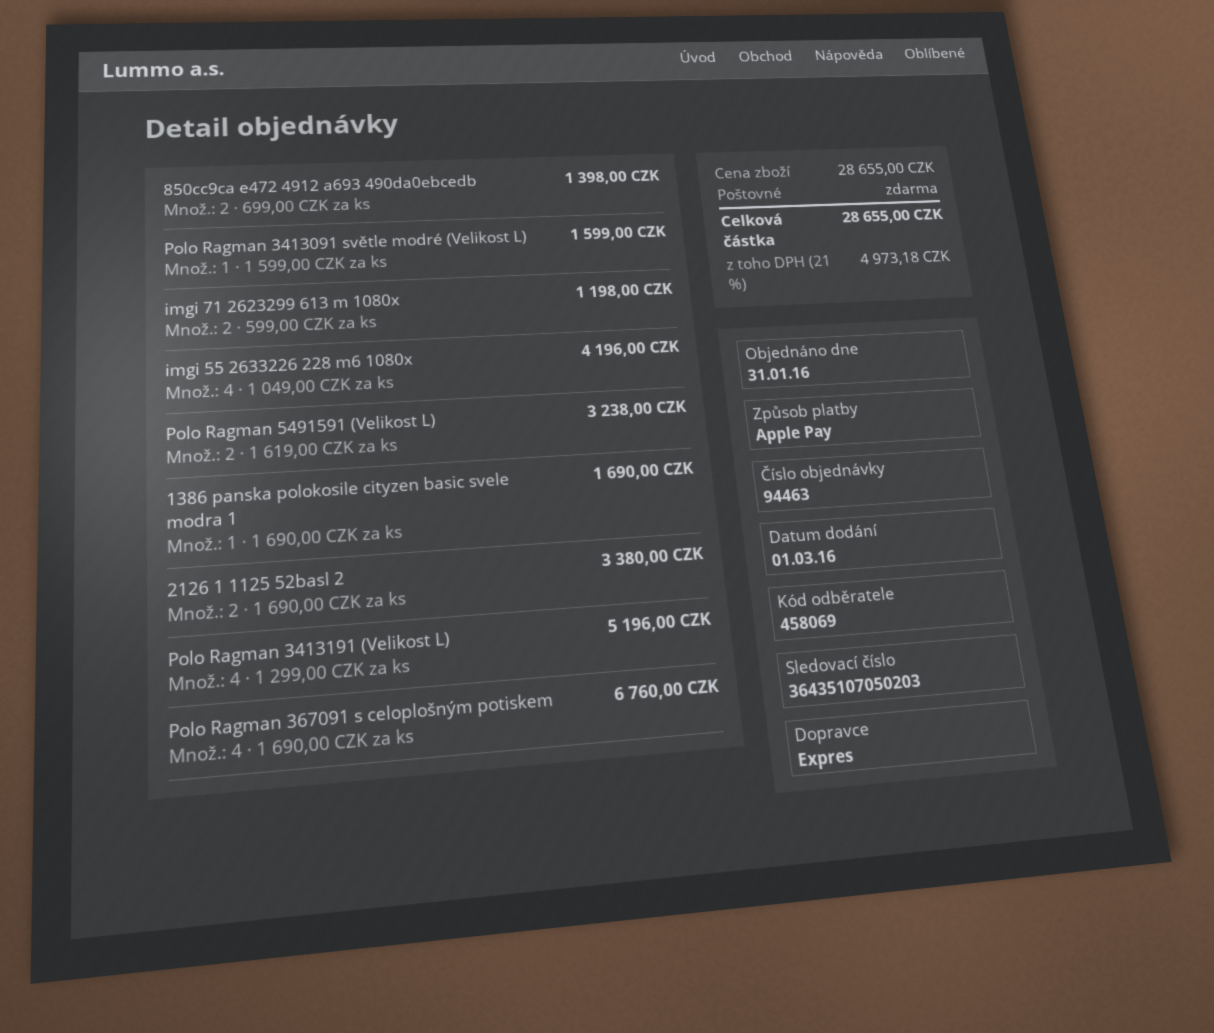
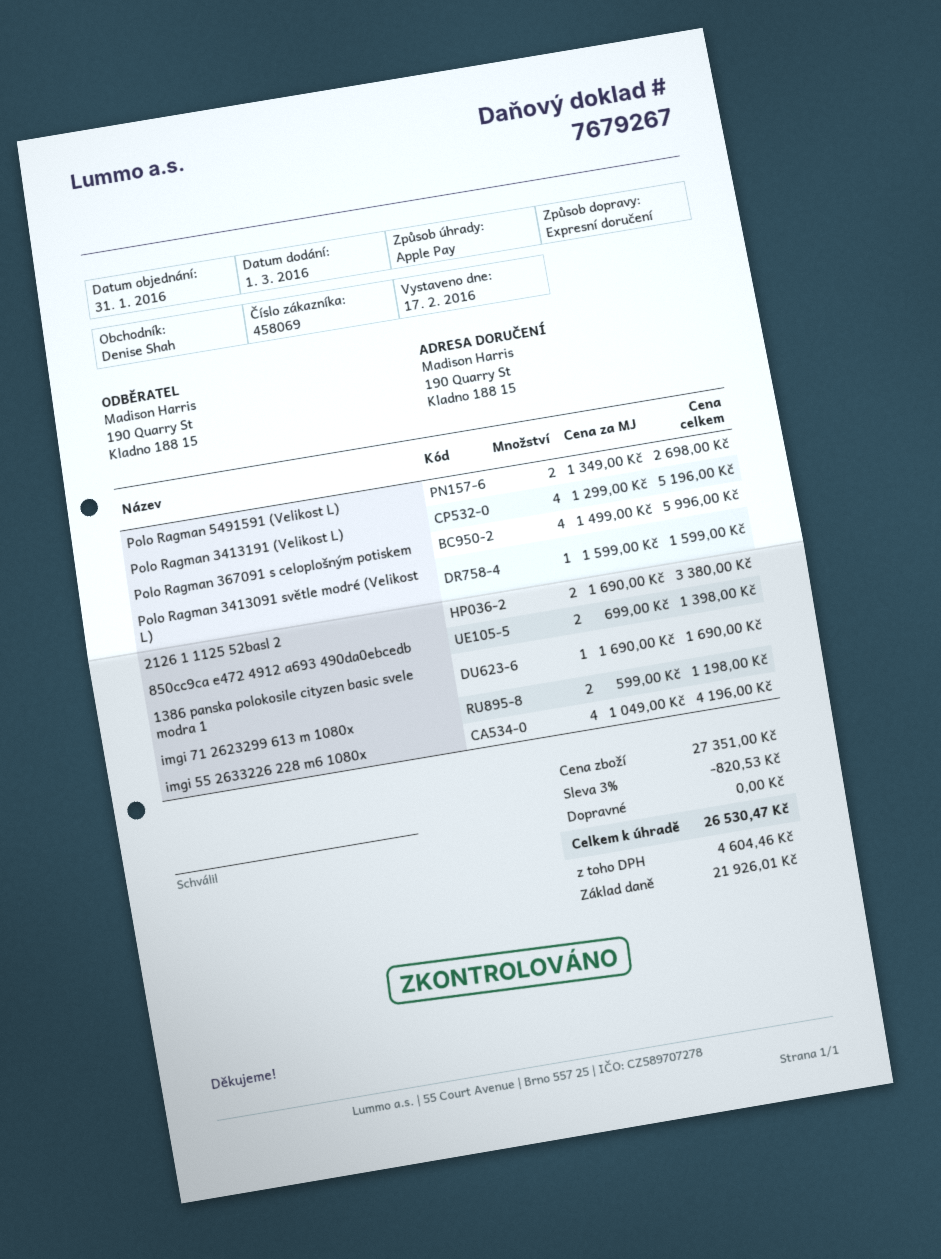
Polo Ragman 5491591 (Velikost L): 2 x 1619.00 = 3238.00 -> 2 x 1349.00 = 2698.00
Polo Ragman 367091 s celoplošným potiskem: 4 x 1690.00 = 6760.00 -> 4 x 1499.00 = 5996.00
subtotal: 28655.00 -> 27351.00
discount: none -> 3% = 820.53
tax: 4973.18 -> 4604.46
total: 28655.00 -> 26530.47

